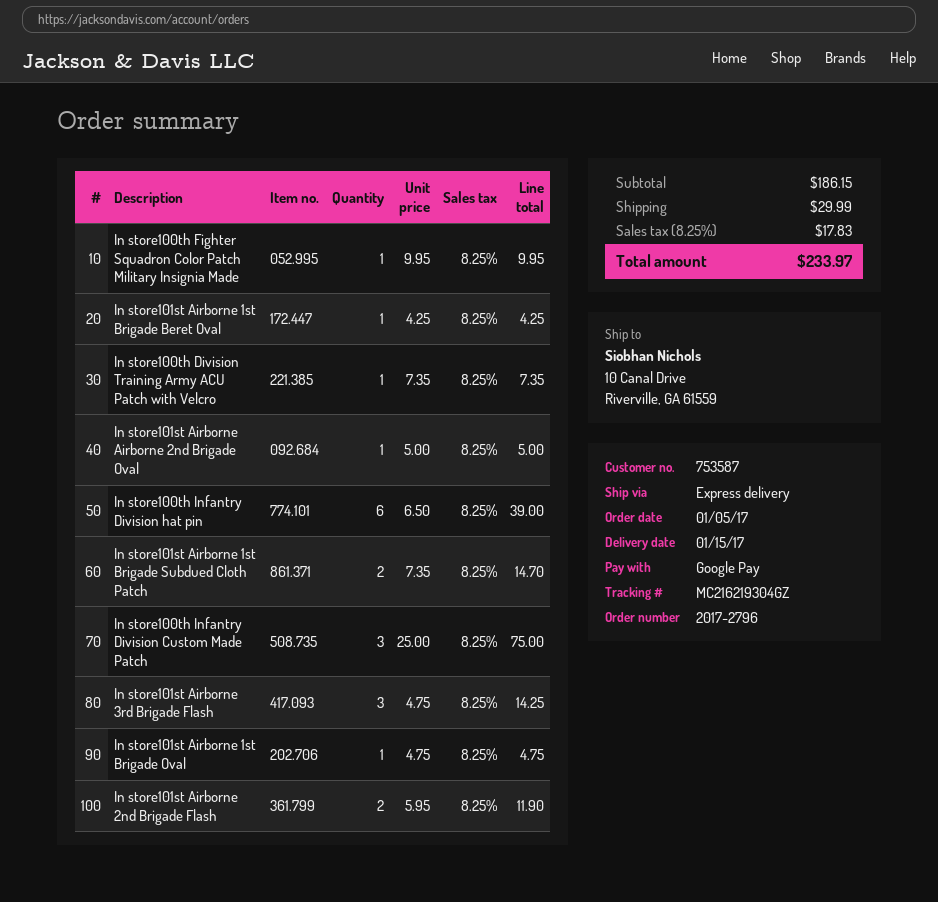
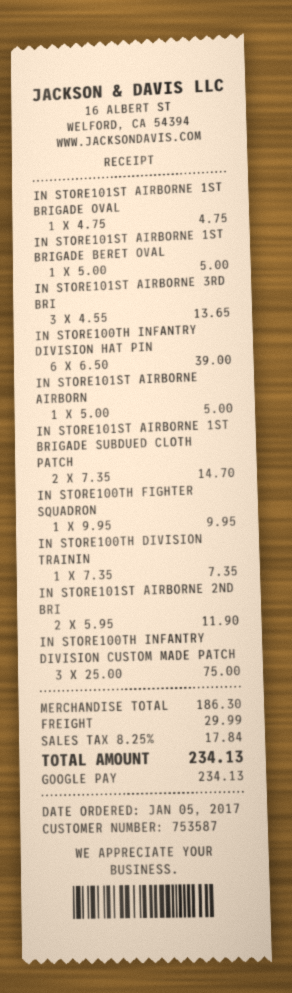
In store101st Airborne 1st Brigade Beret Oval: 1 x 4.25 = 4.25 -> 1 x 5.00 = 5.00
In store101st Airborne 3rd Brigade Flash: 3 x 4.75 = 14.25 -> 3 x 4.55 = 13.65
subtotal: 186.15 -> 186.30
tax: 8.25% = 17.83 -> 8.25% = 17.84
total: 233.97 -> 234.13

